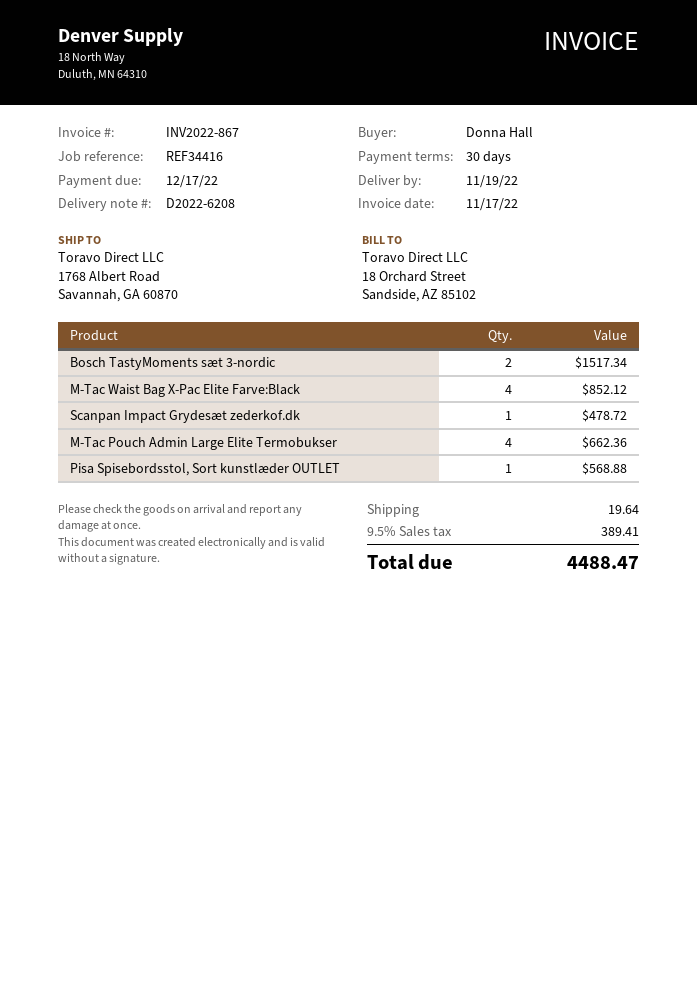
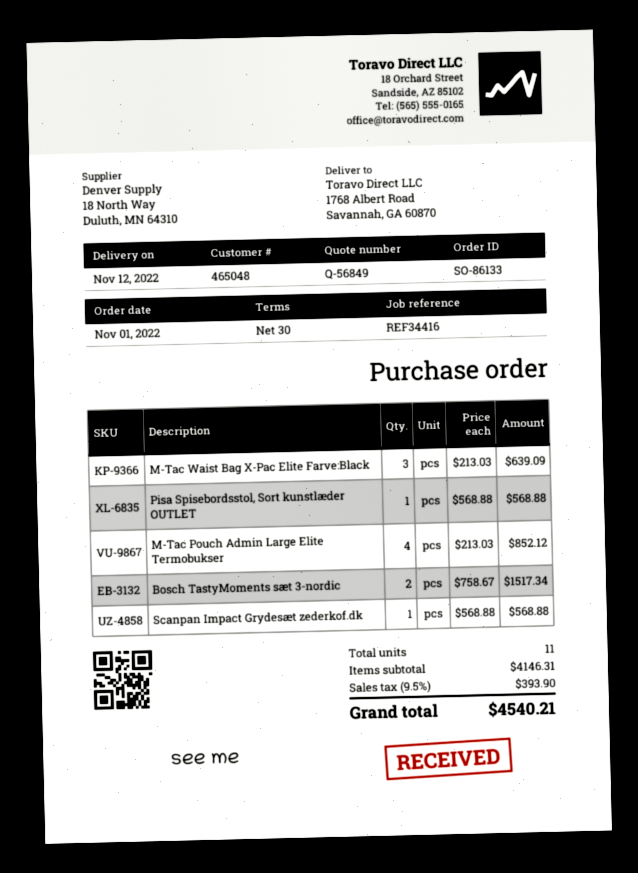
delivery date: 2022-11-19 -> 2022-11-12
M-Tac Waist Bag X-Pac Elite Farve:Black: 4 for 852.12 -> 3 for 639.09
Scanpan Impact Grydesæt zederkof.dk: 1 for 478.72 -> 1 for 568.88
M-Tac Pouch Admin Large Elite Termobukser: 4 for 662.36 -> 4 for 852.12
shipping: 19.64 -> none
tax: 9.5% = 389.41 -> 9.5% = 393.90
total: 4488.47 -> 4540.21

